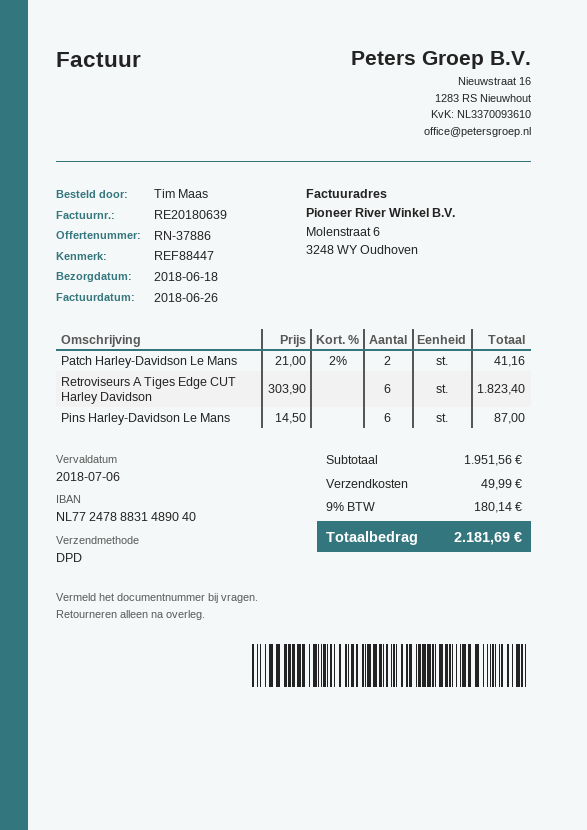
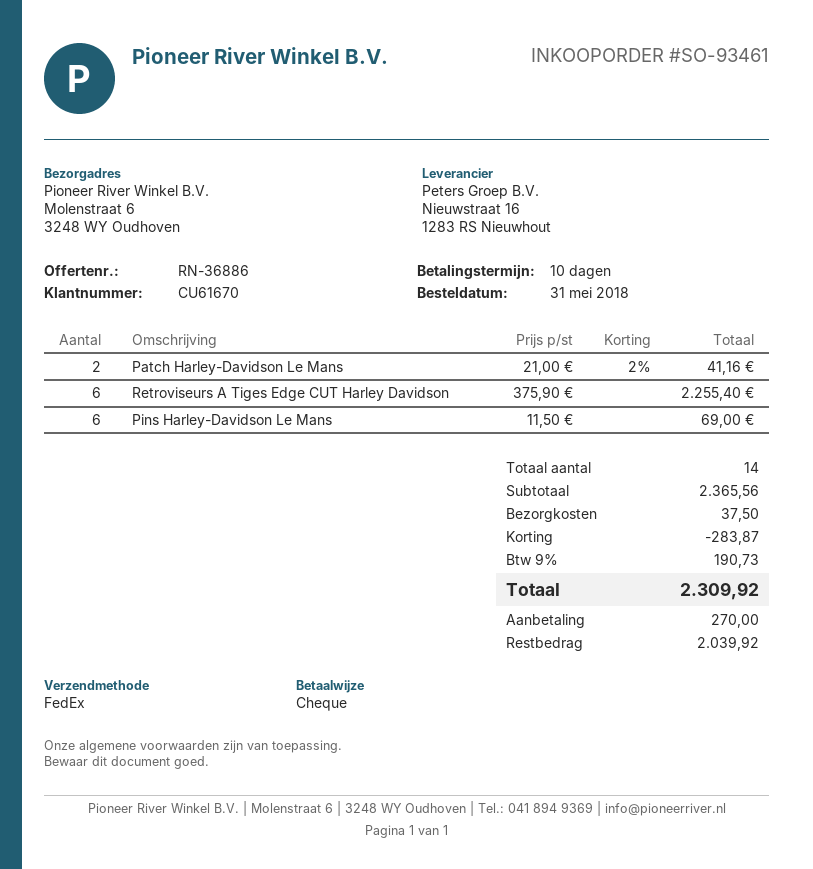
quote number: RN-37886 -> RN-36886
shipping method: DPD -> FedEx
Retroviseurs A Tiges Edge CUT Harley Davidson: 6 x 303.90 = 1823.40 -> 6 x 375.90 = 2255.40
Pins Harley-Davidson Le Mans: 6 x 14.50 = 87.00 -> 6 x 11.50 = 69.00
subtotal: 1951.56 -> 2365.56
discount: none -> 283.87
shipping: 49.99 -> 37.50
tax: 9% = 180.14 -> 9% = 190.73
total: 2181.69 -> 2309.92

